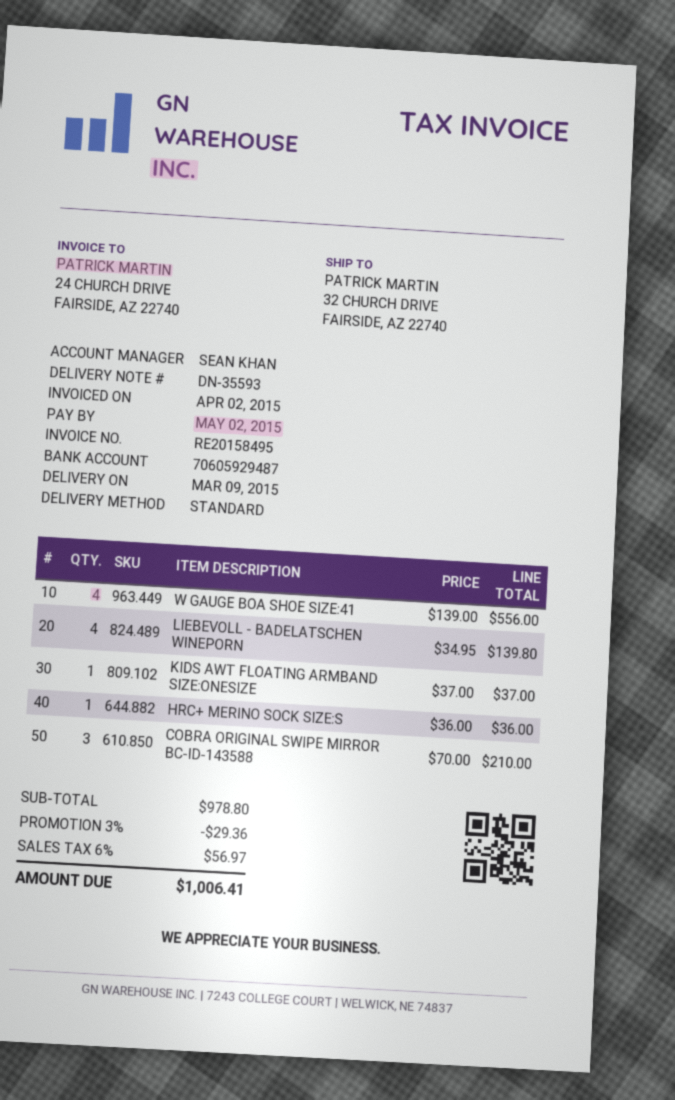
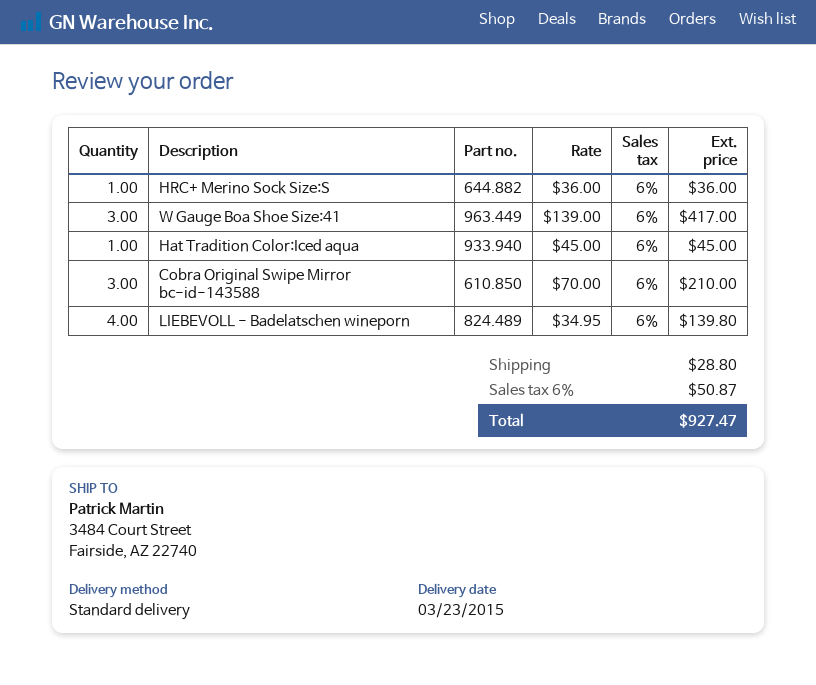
delivery date: 2015-03-09 -> 2015-03-23
ship to: 32 CHURCH DRIVE, FAIRSIDE, AZ 22740 -> 3484 Court Street, Fairside, AZ 22740
W GAUGE BOA SHOE SIZE:41: 4 x 139.00 = 556.00 -> 3 x 139.00 = 417.00
KIDS AWT FLOATING ARMBAND SIZE:ONESIZE: 1 x 37.00 = 37.00 -> none
Hat Tradition Color:Iced aqua: none -> 1 x 45.00 = 45.00
discount: 3% = 29.36 -> none
shipping: none -> 28.80
tax: 6% = 56.97 -> 6% = 50.87
total: 1006.41 -> 927.47

